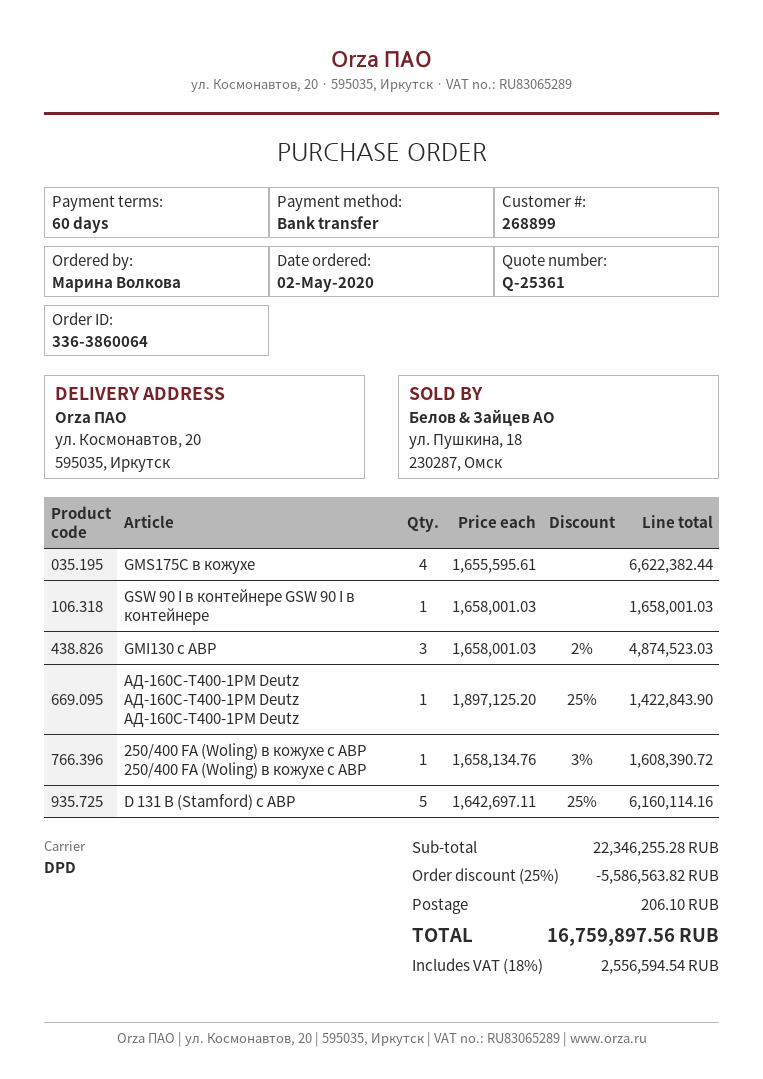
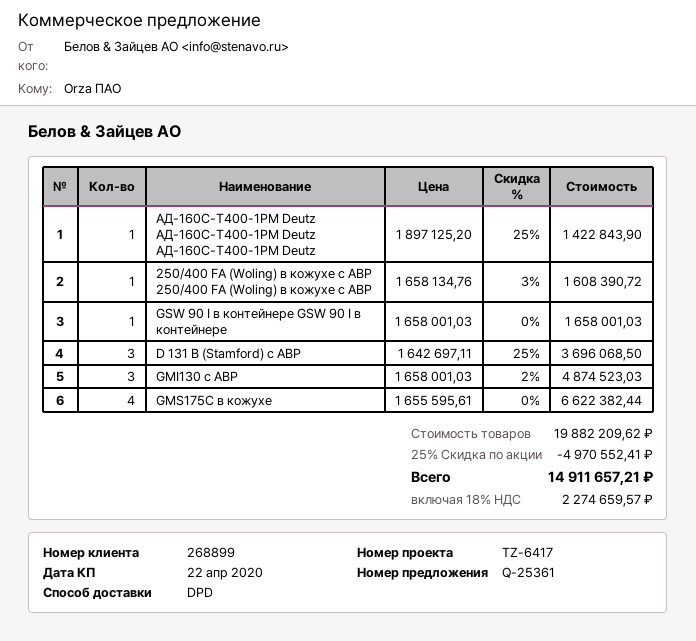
D 131 B (Stamford) с АВР: 5 x 1642697.11 - 25% = 6160114.16 -> 3 x 1642697.11 - 25% = 3696068.50
subtotal: 22346255.28 -> 19882209.62
discount: 25% = 5586563.82 -> 25% = 4970552.41
shipping: 206.10 -> none
tax: 18% = 2556594.54 -> 18% = 2274659.57
total: 16759897.56 -> 14911657.21

